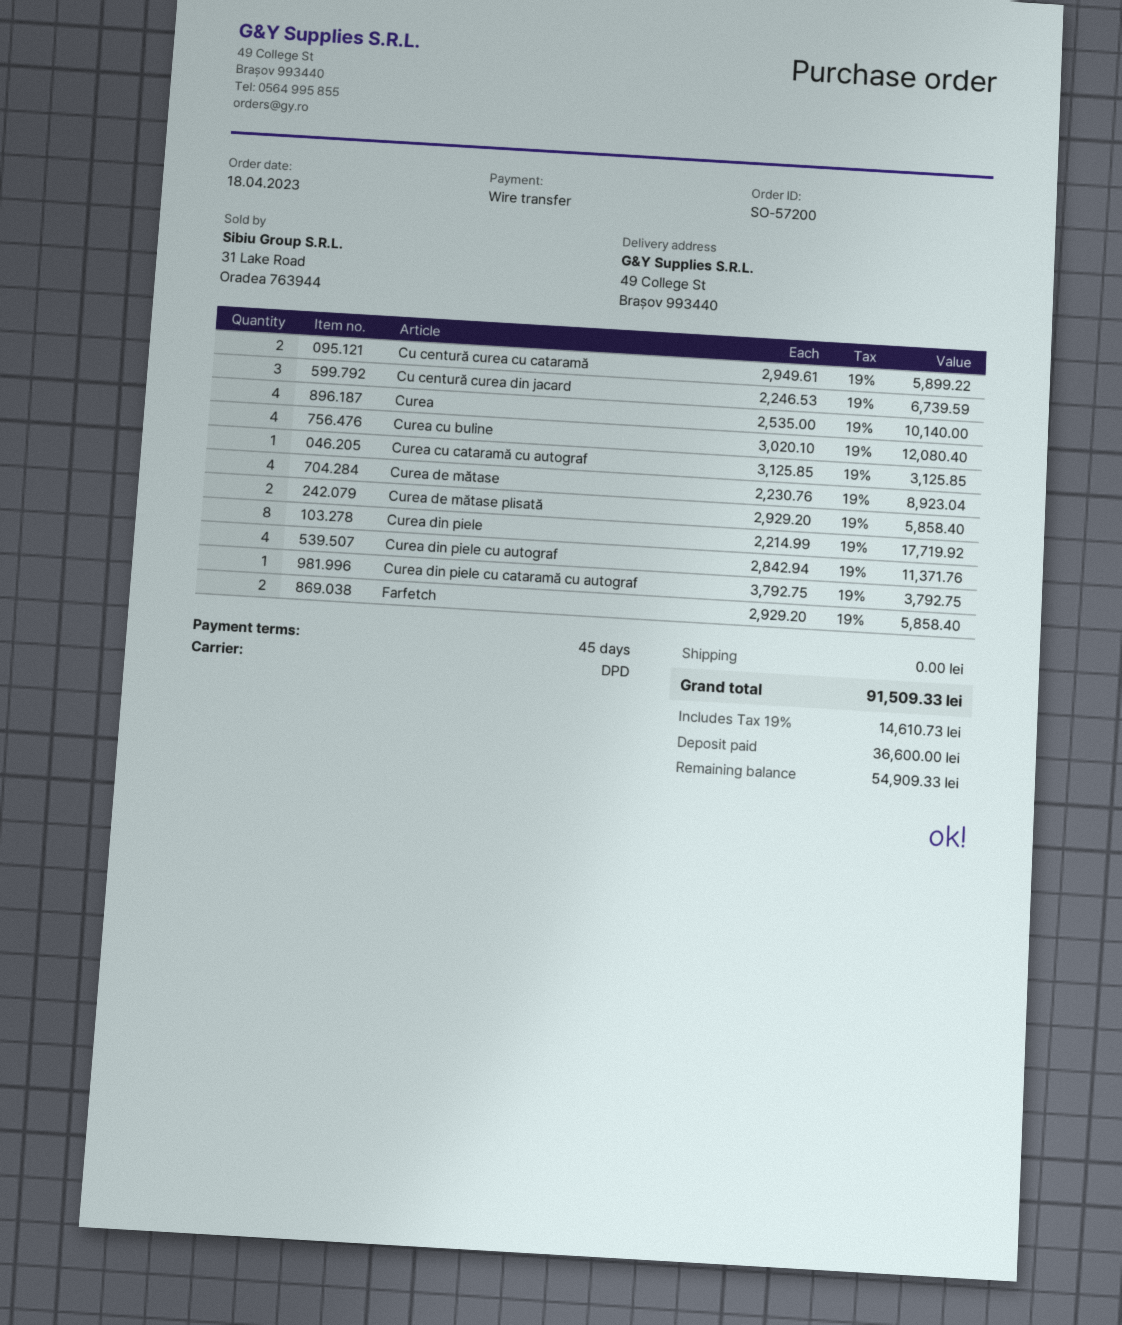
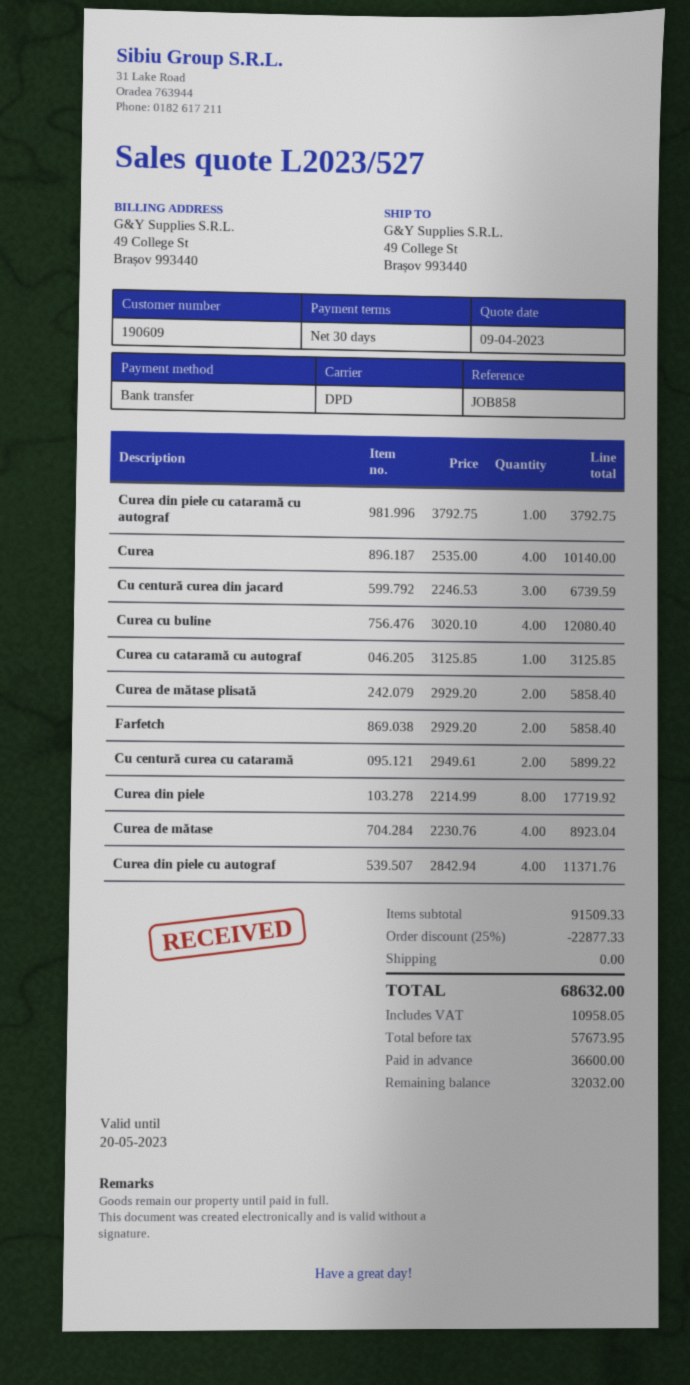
payment terms: 45 days -> 30 days
discount: none -> 25% = 22877.33
tax: 14610.73 -> 10958.05
total: 91509.33 -> 68632.00
balance: 54909.33 -> 32032.00

